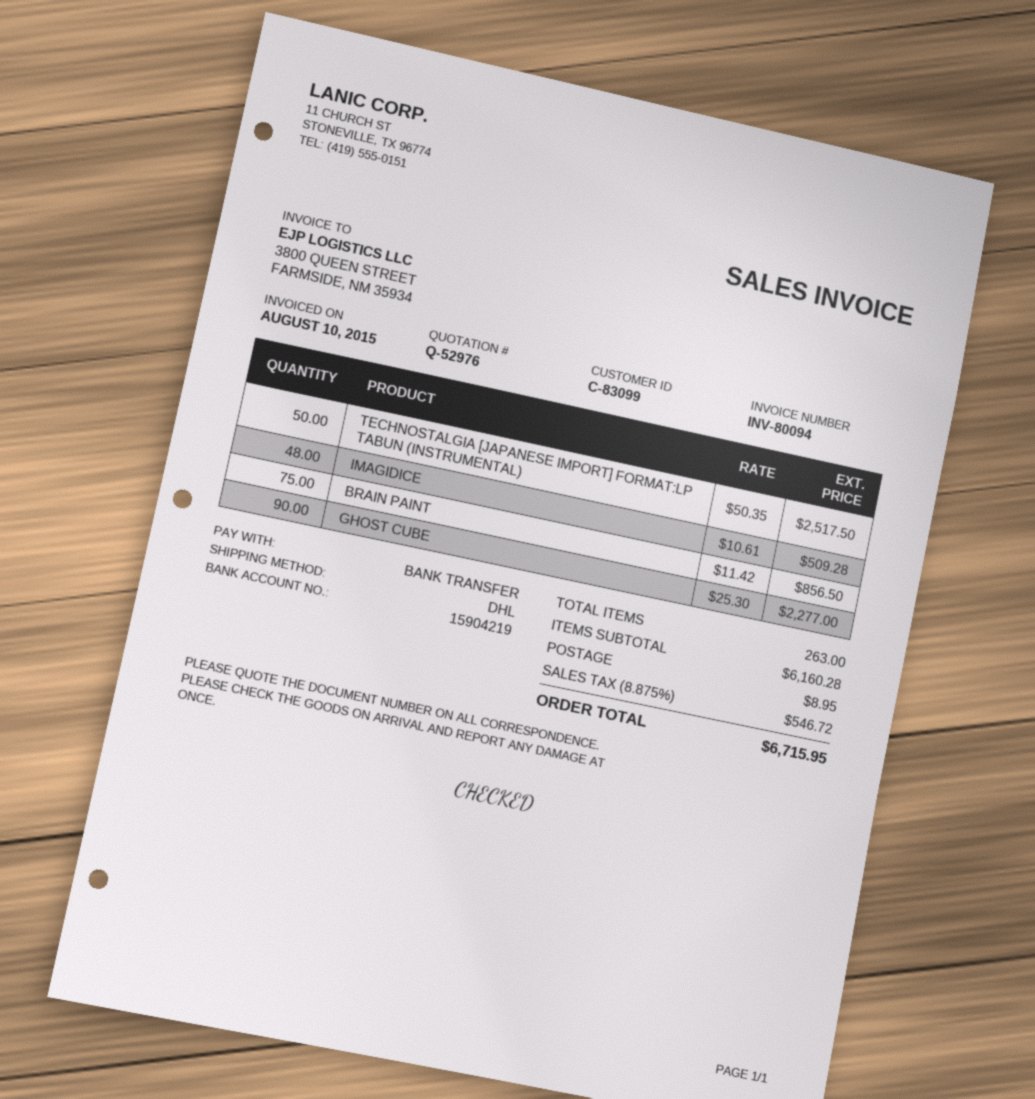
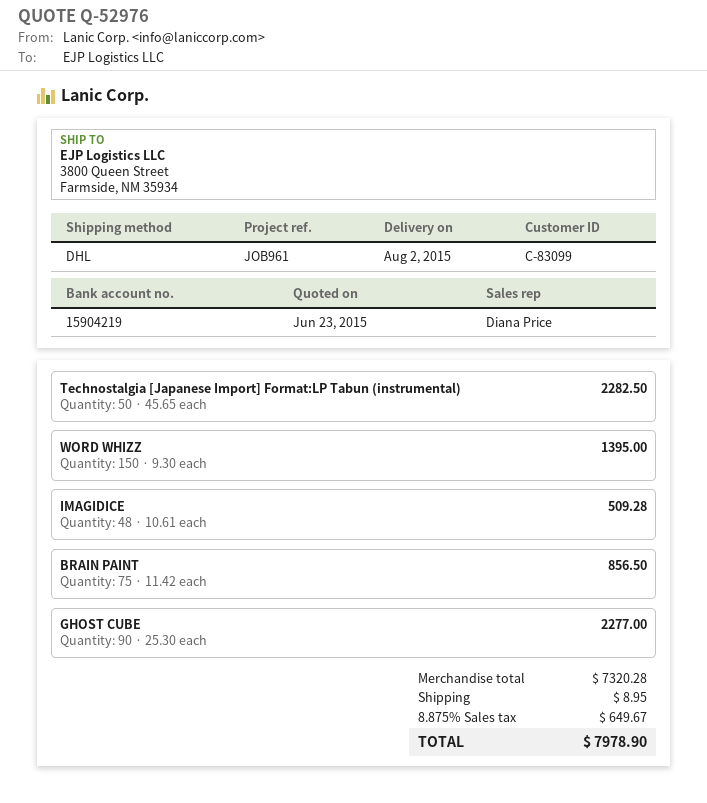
TECHNOSTALGIA [JAPANESE IMPORT] FORMAT:LP TABUN (INSTRUMENTAL): 50 x 50.35 = 2517.50 -> 50 x 45.65 = 2282.50
WORD WHIZZ: none -> 150 x 9.30 = 1395.00
subtotal: 6160.28 -> 7320.28
tax: 8.875% = 546.72 -> 8.875% = 649.67
total: 6715.95 -> 7978.90

